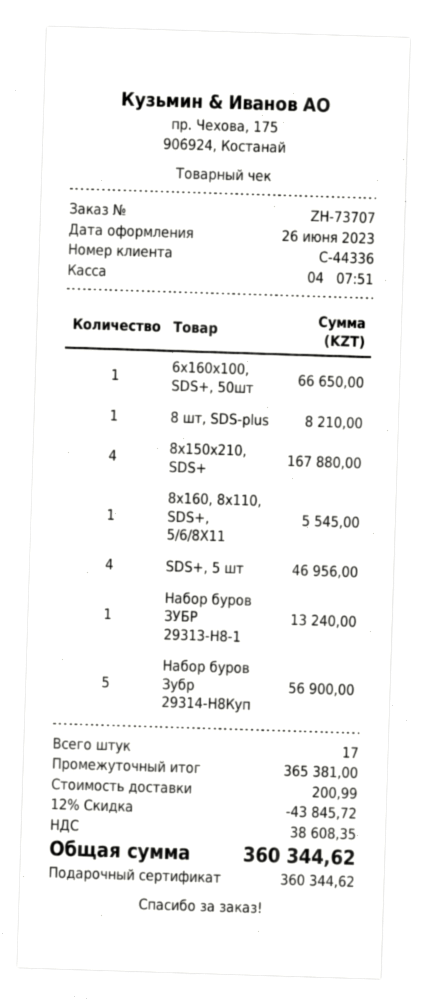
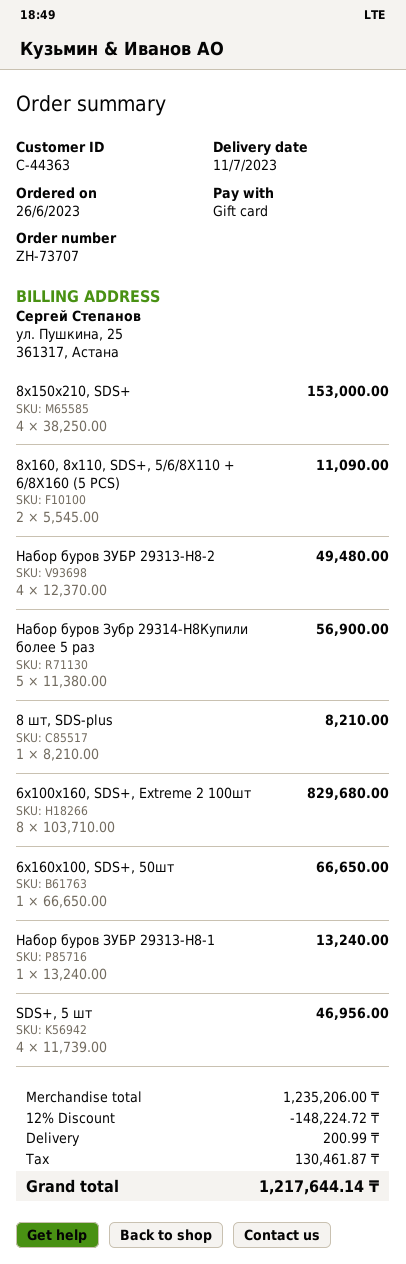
customer number: C-44336 -> C-44363
8x150x210, SDS+: 4 for 167880.00 -> 4 for 153000.00
8x160, 8x110, SDS+, 5/6/8X11: 1 for 5545.00 -> 2 for 11090.00
Набор буров ЗУБР 29313-H8-2: none -> 4 for 49480.00
6х100х160, SDS+, Extreme 2 100шт: none -> 8 for 829680.00
subtotal: 365381.00 -> 1235206.00
discount: 12% = 43845.72 -> 12% = 148224.72
tax: 38608.35 -> 130461.87
total: 360344.62 -> 1217644.14

